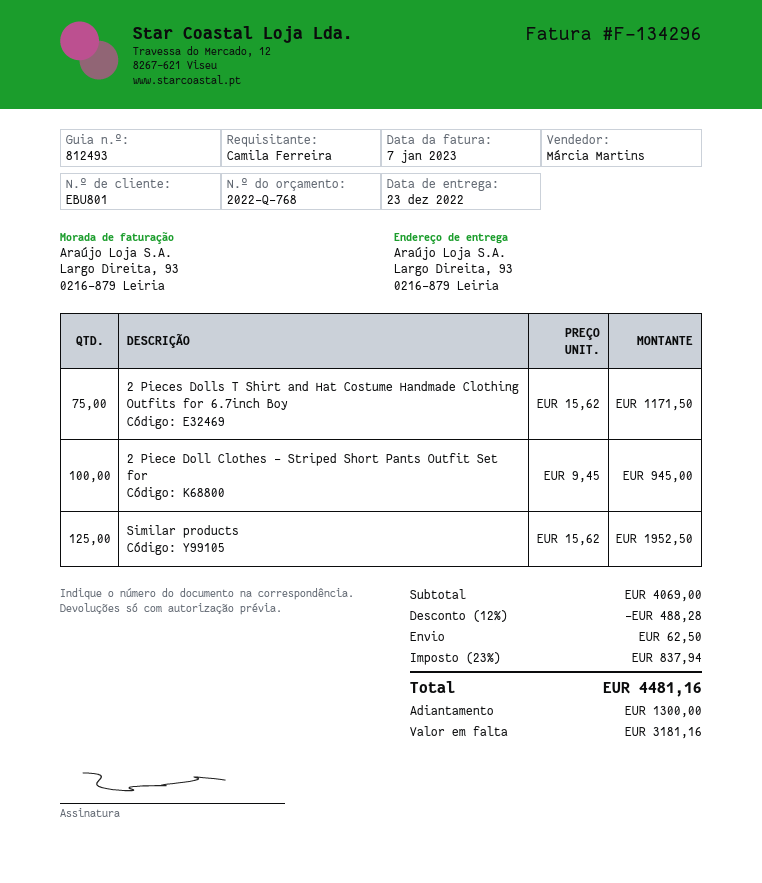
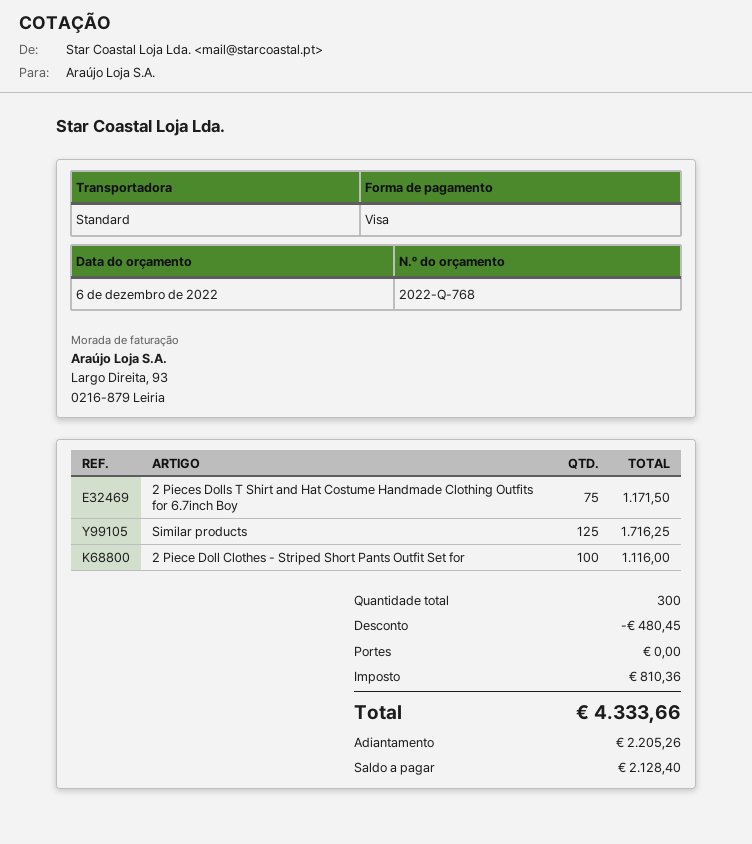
2 Piece Doll Clothes - Striped Short Pants Outfit Set for: 100 for 945.00 -> 100 for 1116.00
Similar products: 125 for 1952.50 -> 125 for 1716.25
discount: 488.28 -> 480.45
shipping: 62.50 -> 0.00
tax: 837.94 -> 810.36
total: 4481.16 -> 4333.66
deposit: 1300.00 -> 2205.26
balance: 3181.16 -> 2128.40

